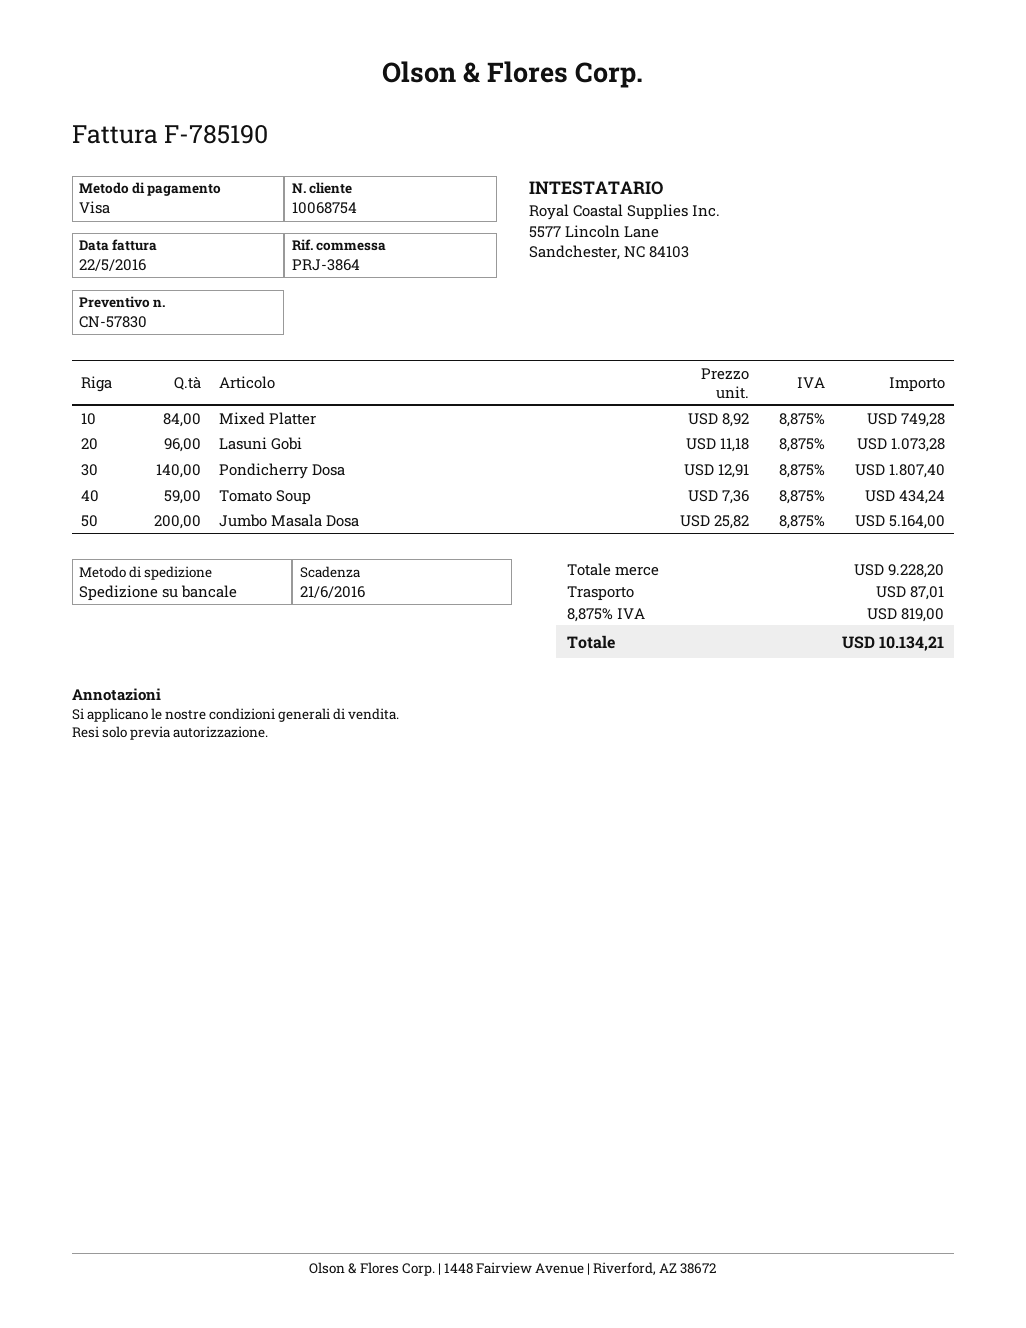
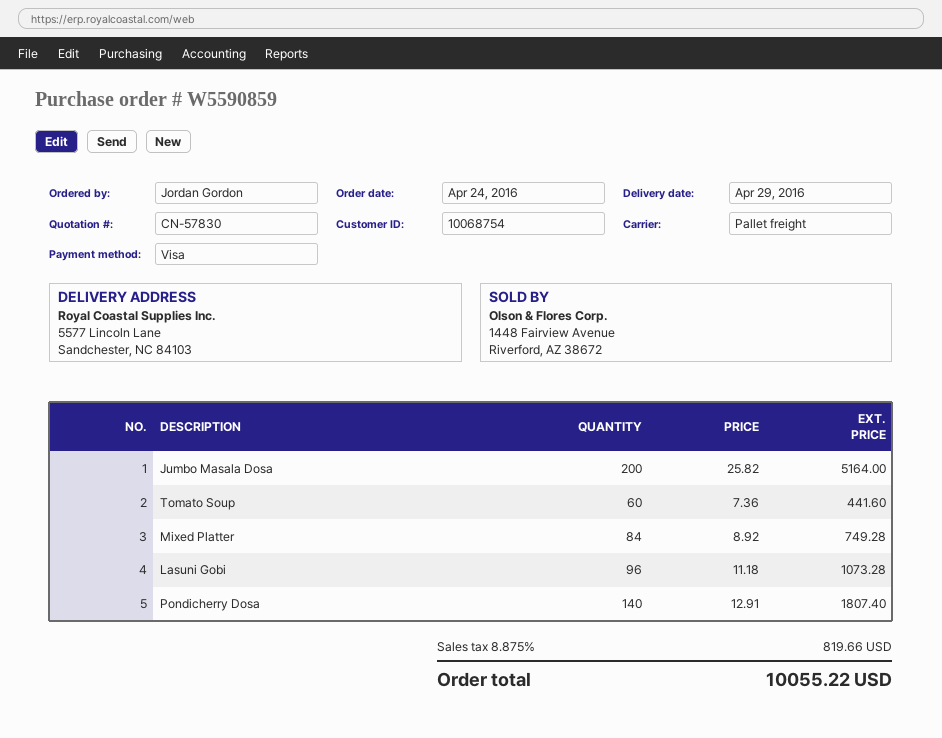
Tomato Soup: 59 x 7.36 = 434.24 -> 60 x 7.36 = 441.60
shipping: 87.01 -> none
tax: 8.875% = 819.00 -> 8.875% = 819.66
total: 10134.21 -> 10055.22

